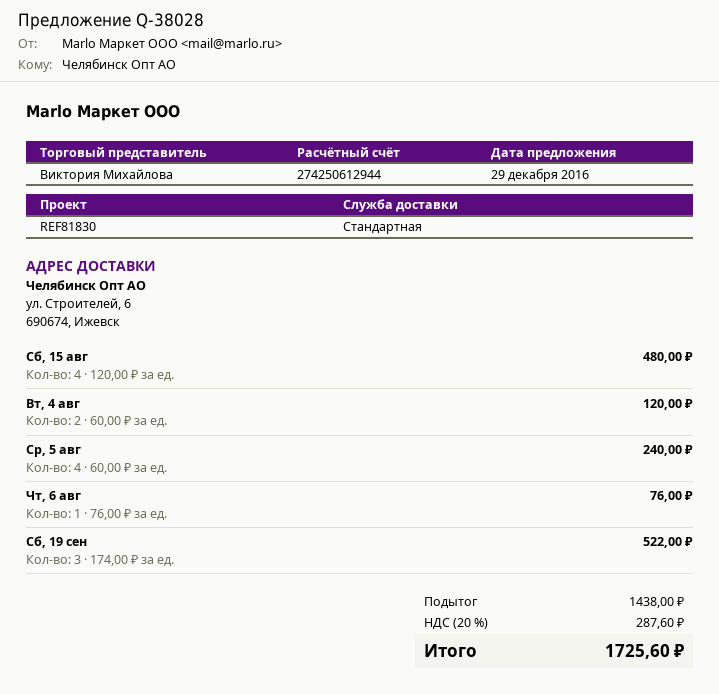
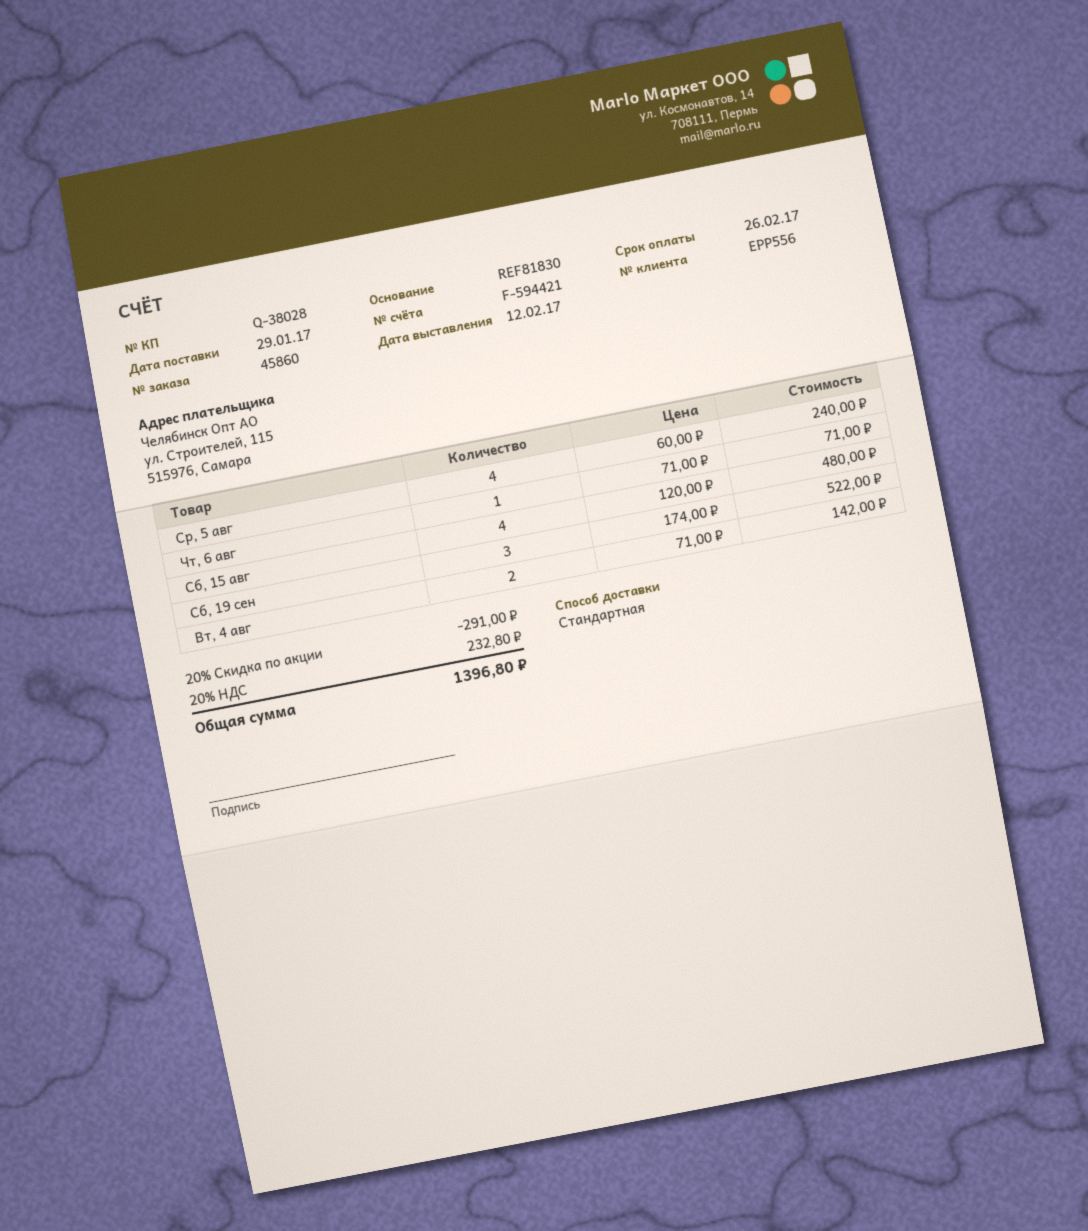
Вт, 4 авг: 2 x 60.00 = 120.00 -> 2 x 71.00 = 142.00
Чт, 6 авг: 1 x 76.00 = 76.00 -> 1 x 71.00 = 71.00
discount: none -> 20% = 291.00
tax: 20% = 287.60 -> 20% = 232.80
total: 1725.60 -> 1396.80

